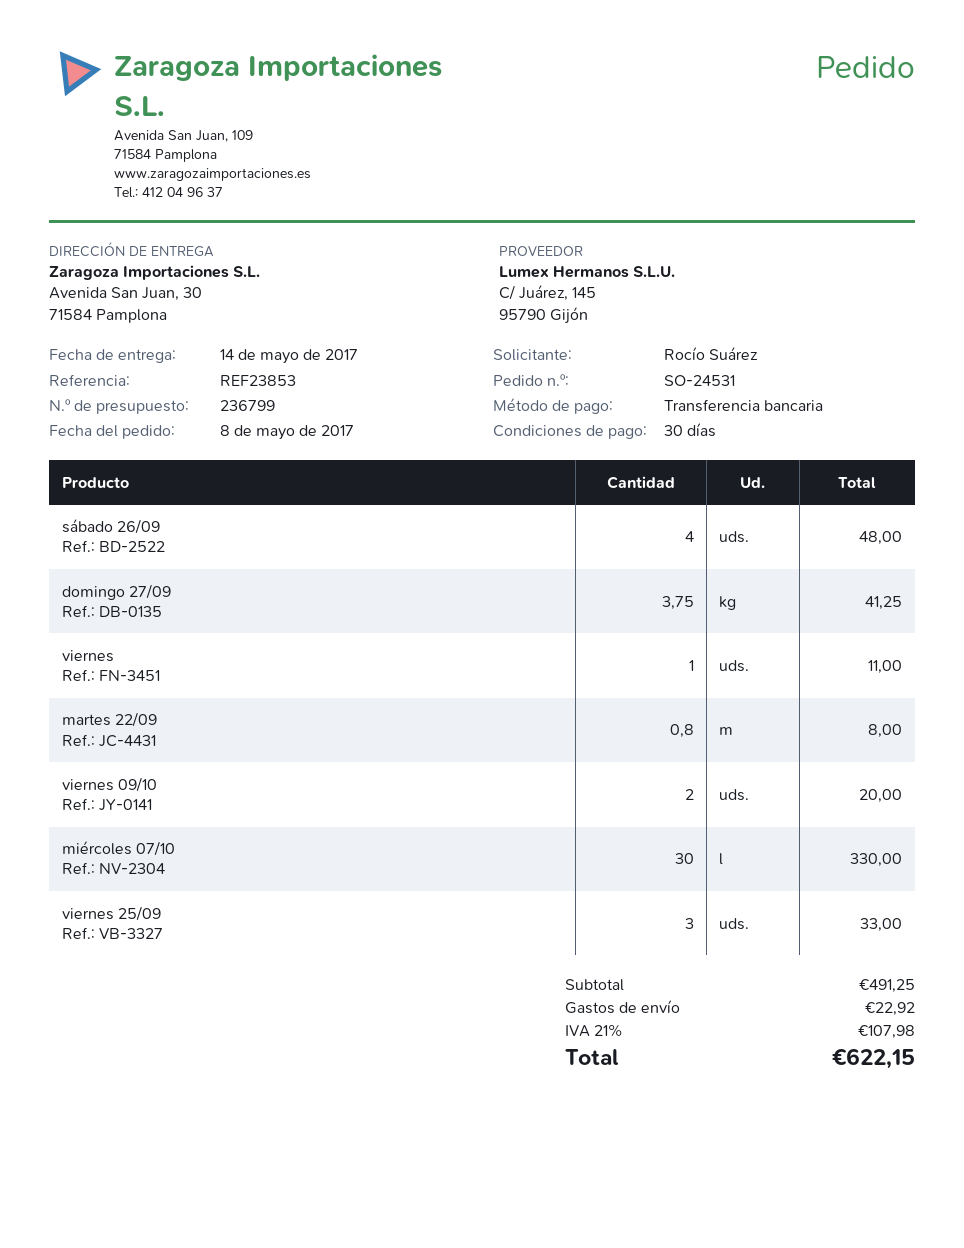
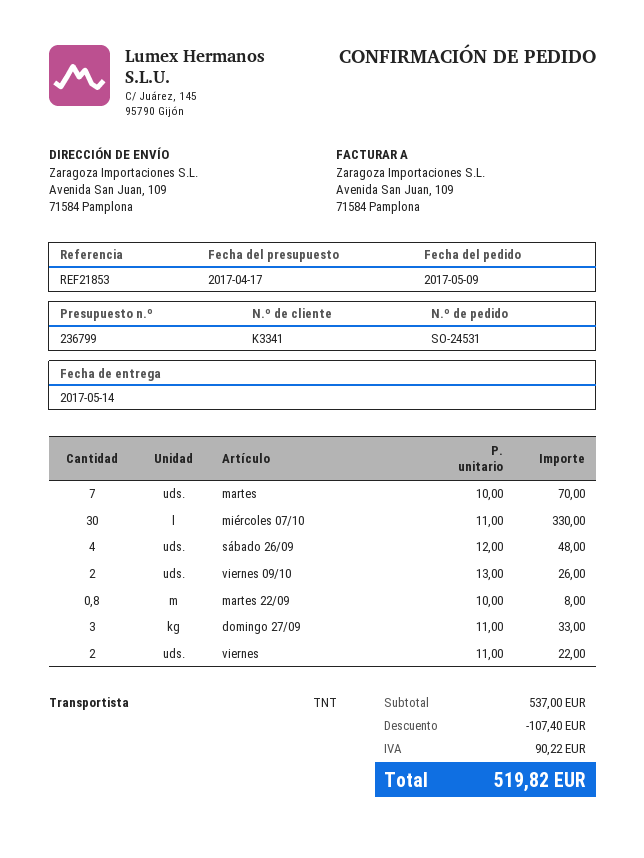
order date: 2017-05-08 -> 2017-05-09
reference: REF23853 -> REF21853
ship to: Avenida San Juan, 30, 71584 Pamplona -> Avenida San Juan, 109, 71584 Pamplona
domingo 27/09: 3.75 for 41.25 -> 3 for 33.00
viernes: 1 for 11.00 -> 2 for 22.00
viernes 09/10: 2 for 20.00 -> 2 for 26.00
viernes 25/09: 3 for 33.00 -> none
martes: none -> 7 for 70.00
subtotal: 491.25 -> 537.00
discount: none -> 107.40
shipping: 22.92 -> none
tax: 107.98 -> 90.22
total: 622.15 -> 519.82

